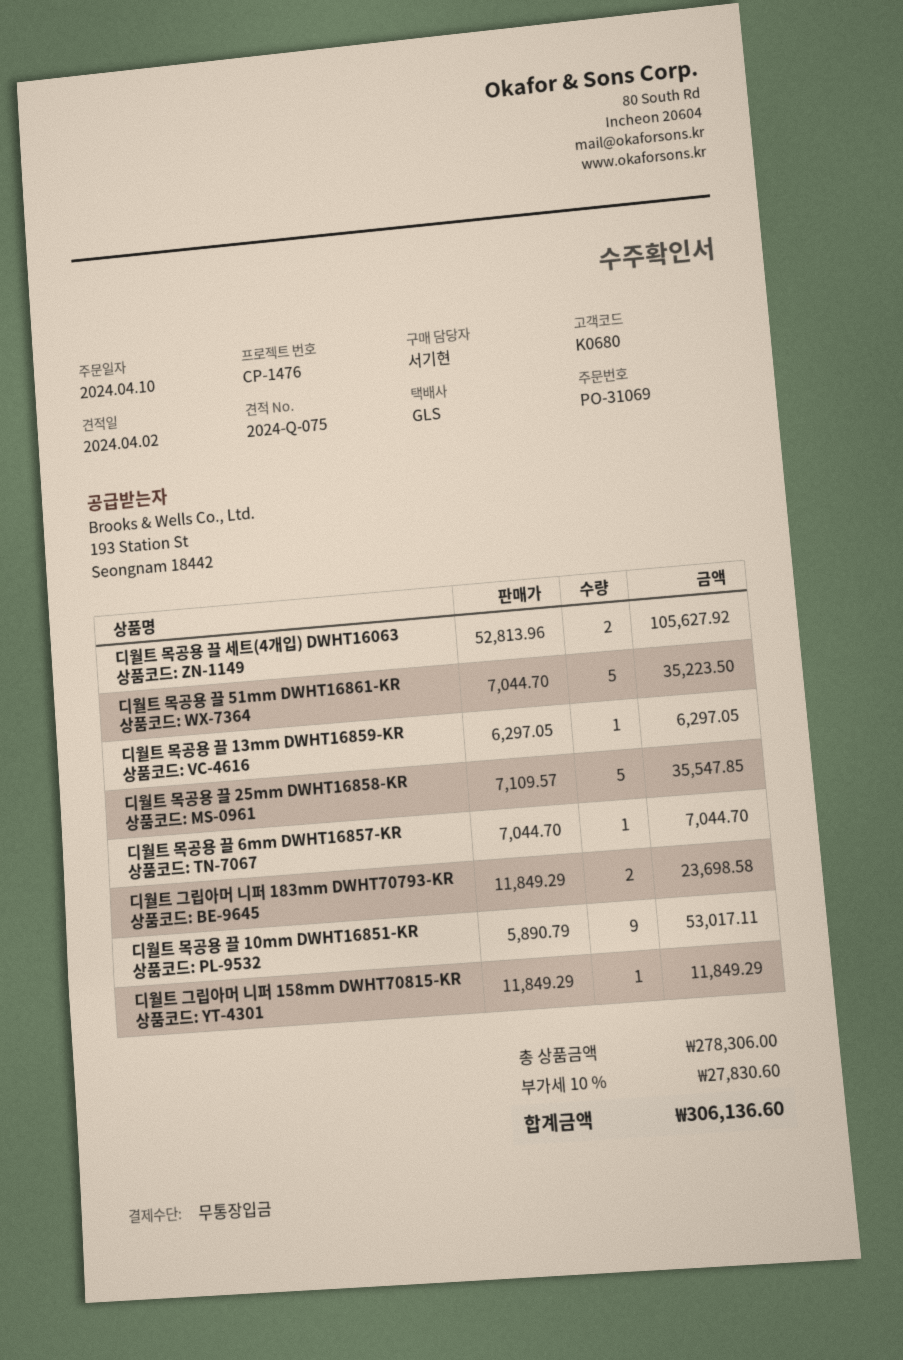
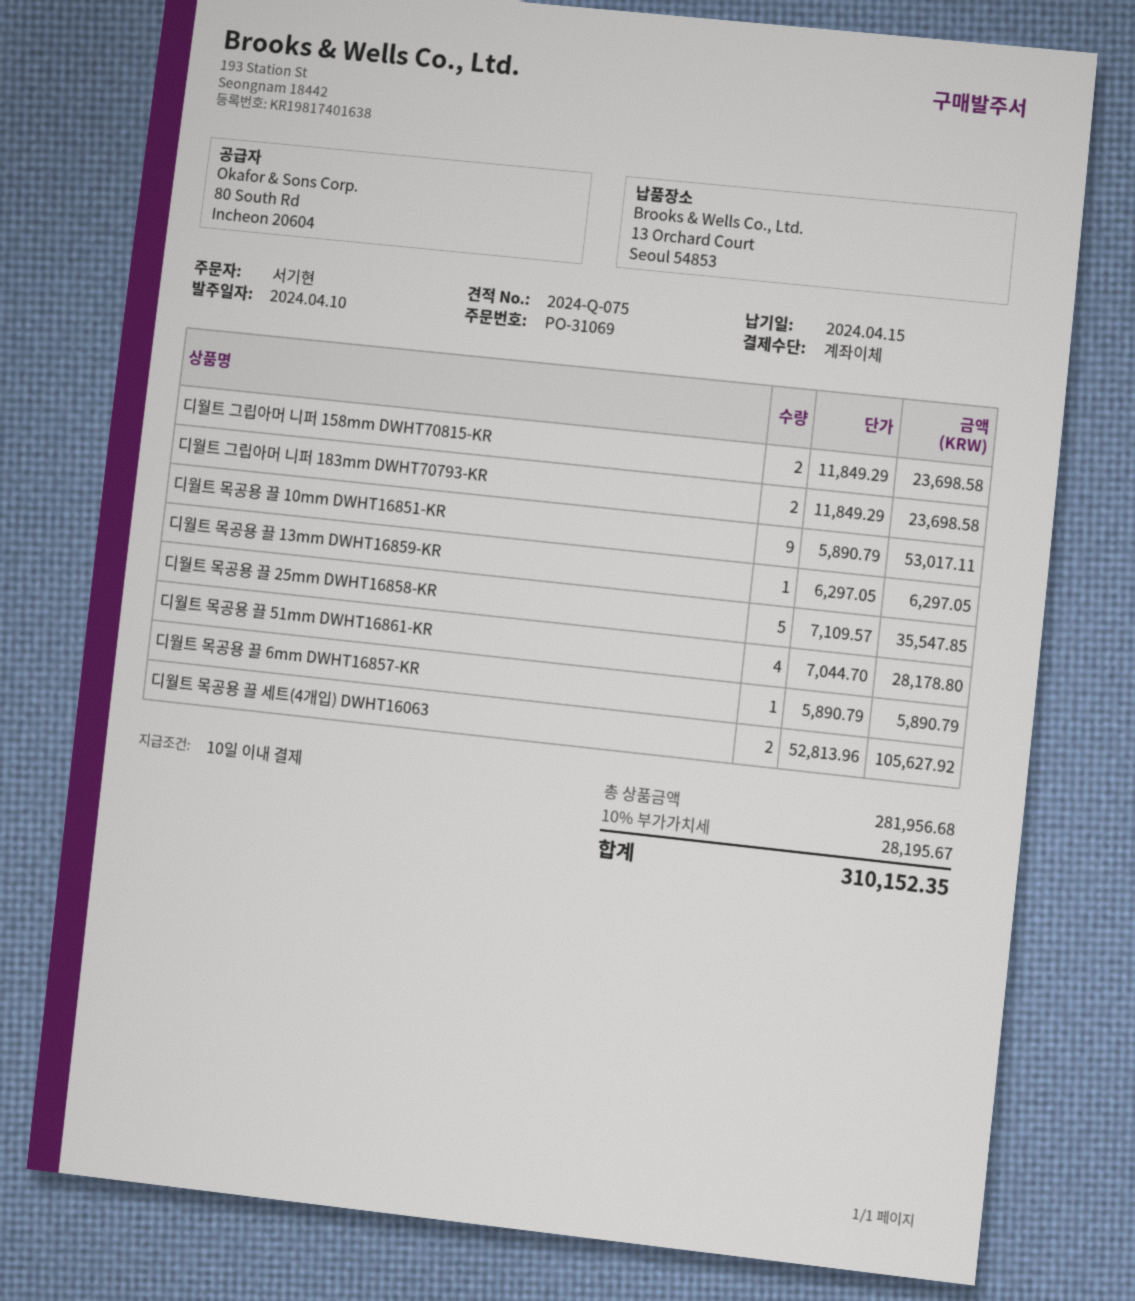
디월트 목공용 끌 51mm DWHT16861-KR: 5 x 7044.70 = 35223.50 -> 4 x 7044.70 = 28178.80
디월트 목공용 끌 6mm DWHT16857-KR: 1 x 7044.70 = 7044.70 -> 1 x 5890.79 = 5890.79
디월트 그립아머 니퍼 158mm DWHT70815-KR: 1 x 11849.29 = 11849.29 -> 2 x 11849.29 = 23698.58
subtotal: 278306.00 -> 281956.68
tax: 10% = 27830.60 -> 10% = 28195.67
total: 306136.60 -> 310152.35

